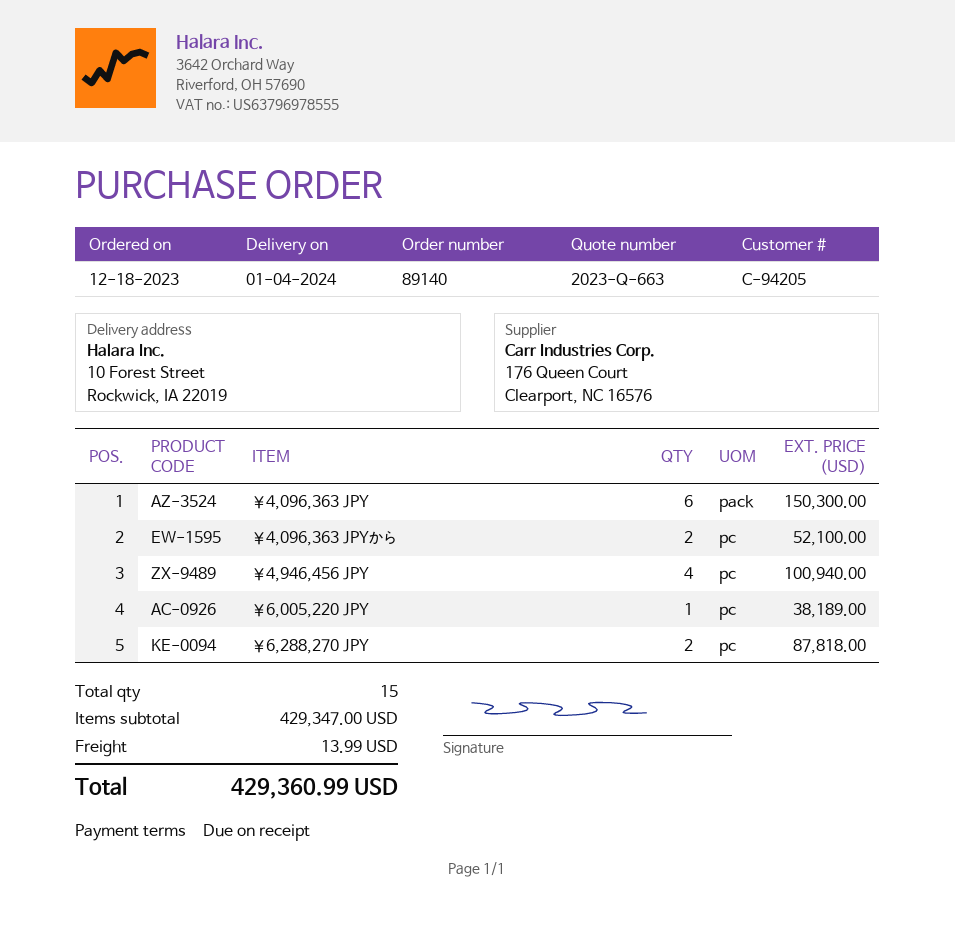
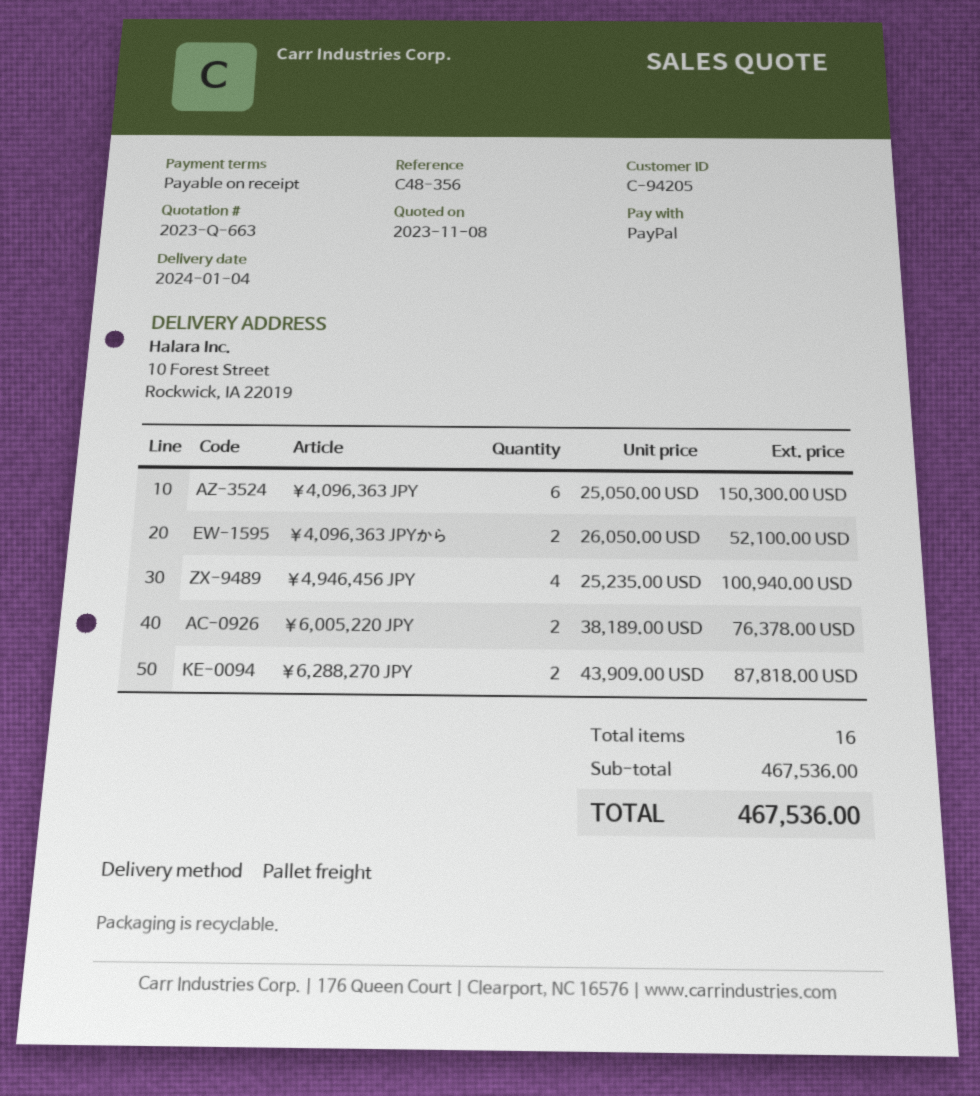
¥6,005,220 JPY: 1 for 38189.00 -> 2 for 76378.00
total quantity: 15 -> 16
subtotal: 429347.00 -> 467536.00
shipping: 13.99 -> none
total: 429360.99 -> 467536.00

